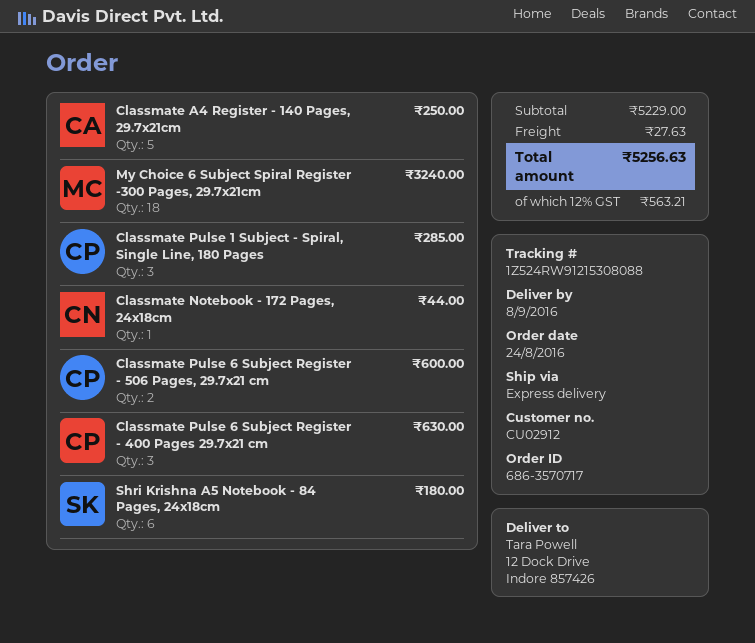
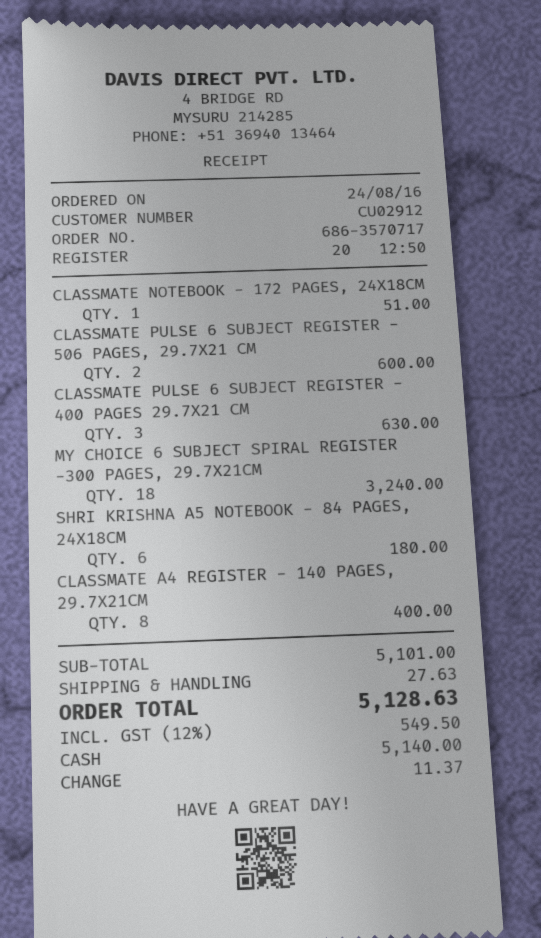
Classmate A4 Register - 140 Pages, 29.7x21cm: 5 for 250.00 -> 8 for 400.00
Classmate Pulse 1 Subject - Spiral, Single Line, 180 Pages: 3 for 285.00 -> none
Classmate Notebook - 172 Pages, 24x18cm: 1 for 44.00 -> 1 for 51.00
subtotal: 5229.00 -> 5101.00
tax: 12% = 563.21 -> 12% = 549.50
total: 5256.63 -> 5128.63

